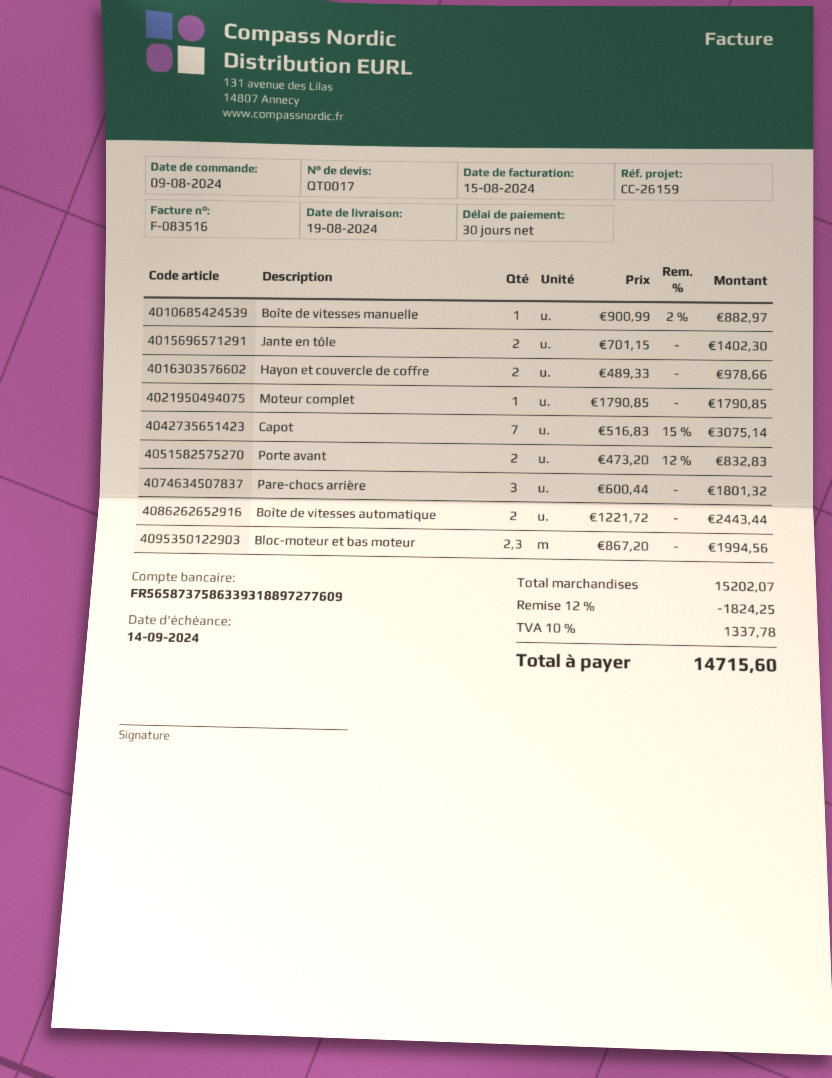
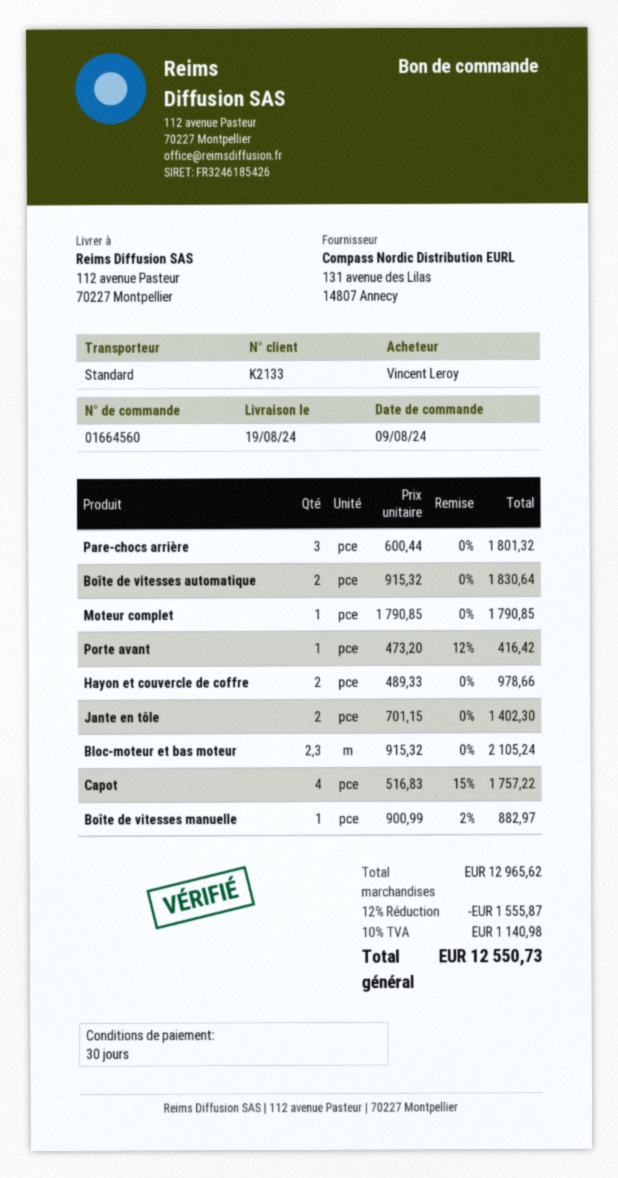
Capot: 7 x 516.83 - 15% = 3075.14 -> 4 x 516.83 - 15% = 1757.22
Porte avant: 2 x 473.20 - 12% = 832.83 -> 1 x 473.20 - 12% = 416.42
Boîte de vitesses automatique: 2 x 1221.72 = 2443.44 -> 2 x 915.32 = 1830.64
Bloc-moteur et bas moteur: 2.3 x 867.20 = 1994.56 -> 2.3 x 915.32 = 2105.24
subtotal: 15202.07 -> 12965.62
discount: 12% = 1824.25 -> 12% = 1555.87
tax: 10% = 1337.78 -> 10% = 1140.98
total: 14715.60 -> 12550.73

